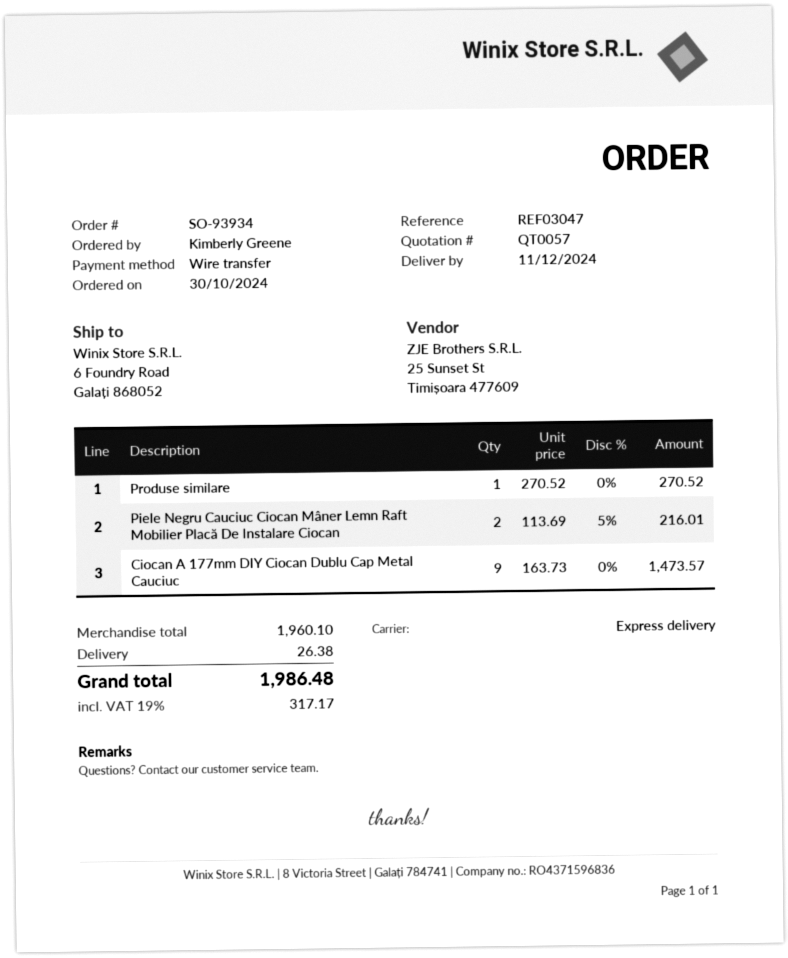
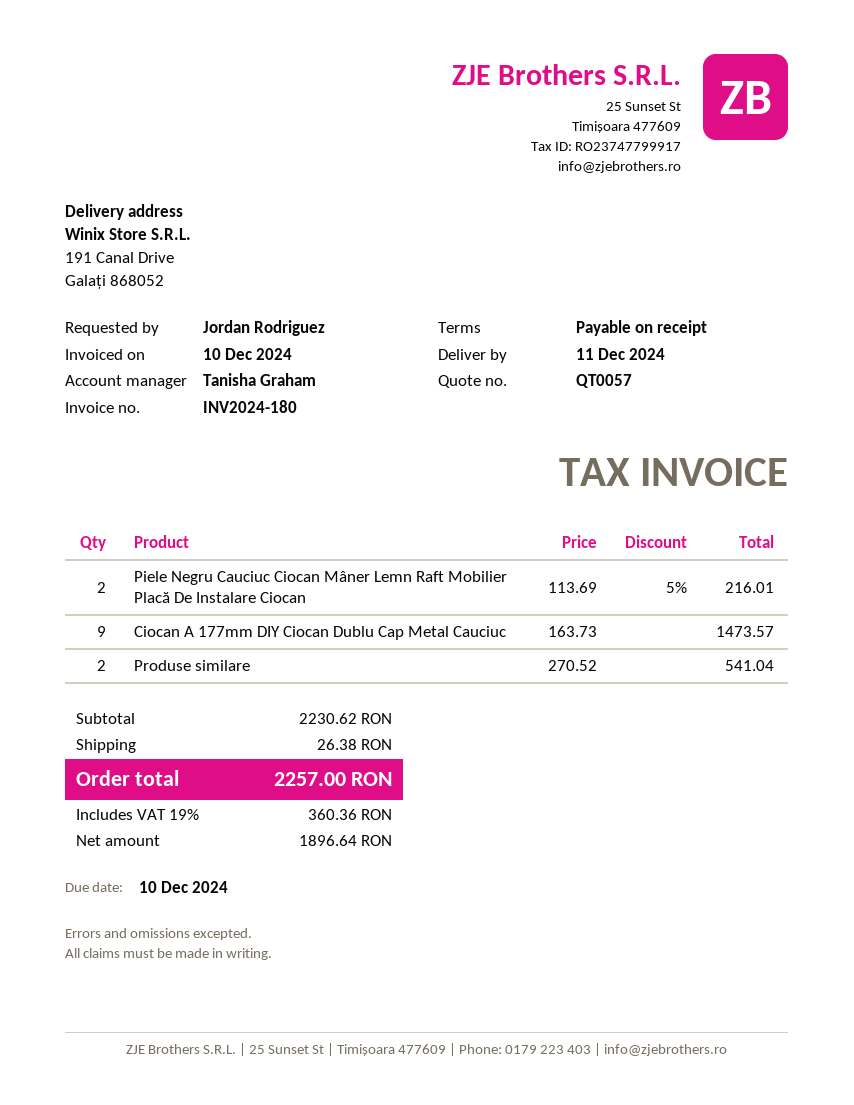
ordered by: Kimberly Greene -> Jordan Rodriguez
ship to: 6 Foundry Road, Galați 868052 -> 191 Canal Drive, Galați 868052
Produse similare: 1 x 270.52 = 270.52 -> 2 x 270.52 = 541.04
subtotal: 1960.10 -> 2230.62
tax: 19% = 317.17 -> 19% = 360.36
total: 1986.48 -> 2257.00

